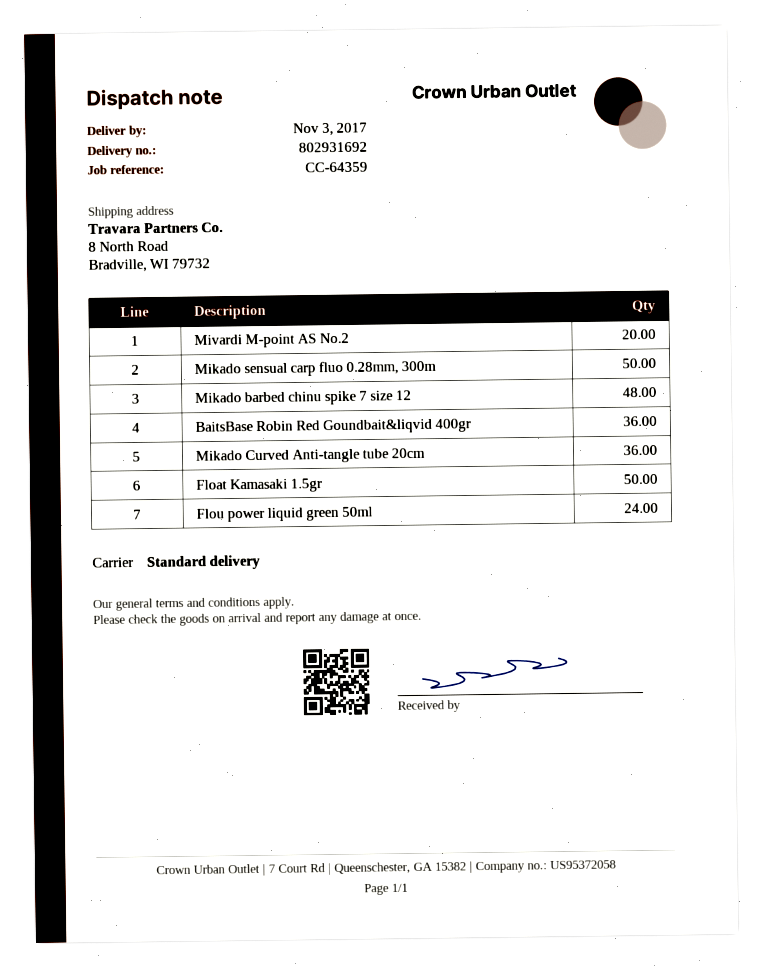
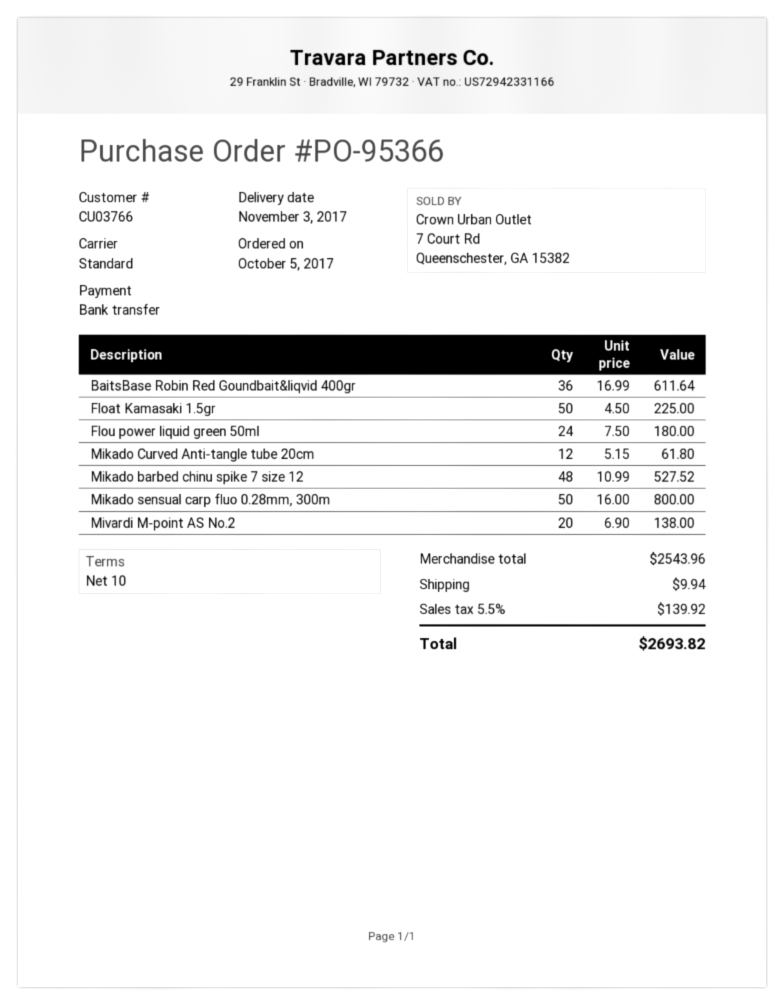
Mikado Curved Anti-tangle tube 20cm: 36 -> 12

